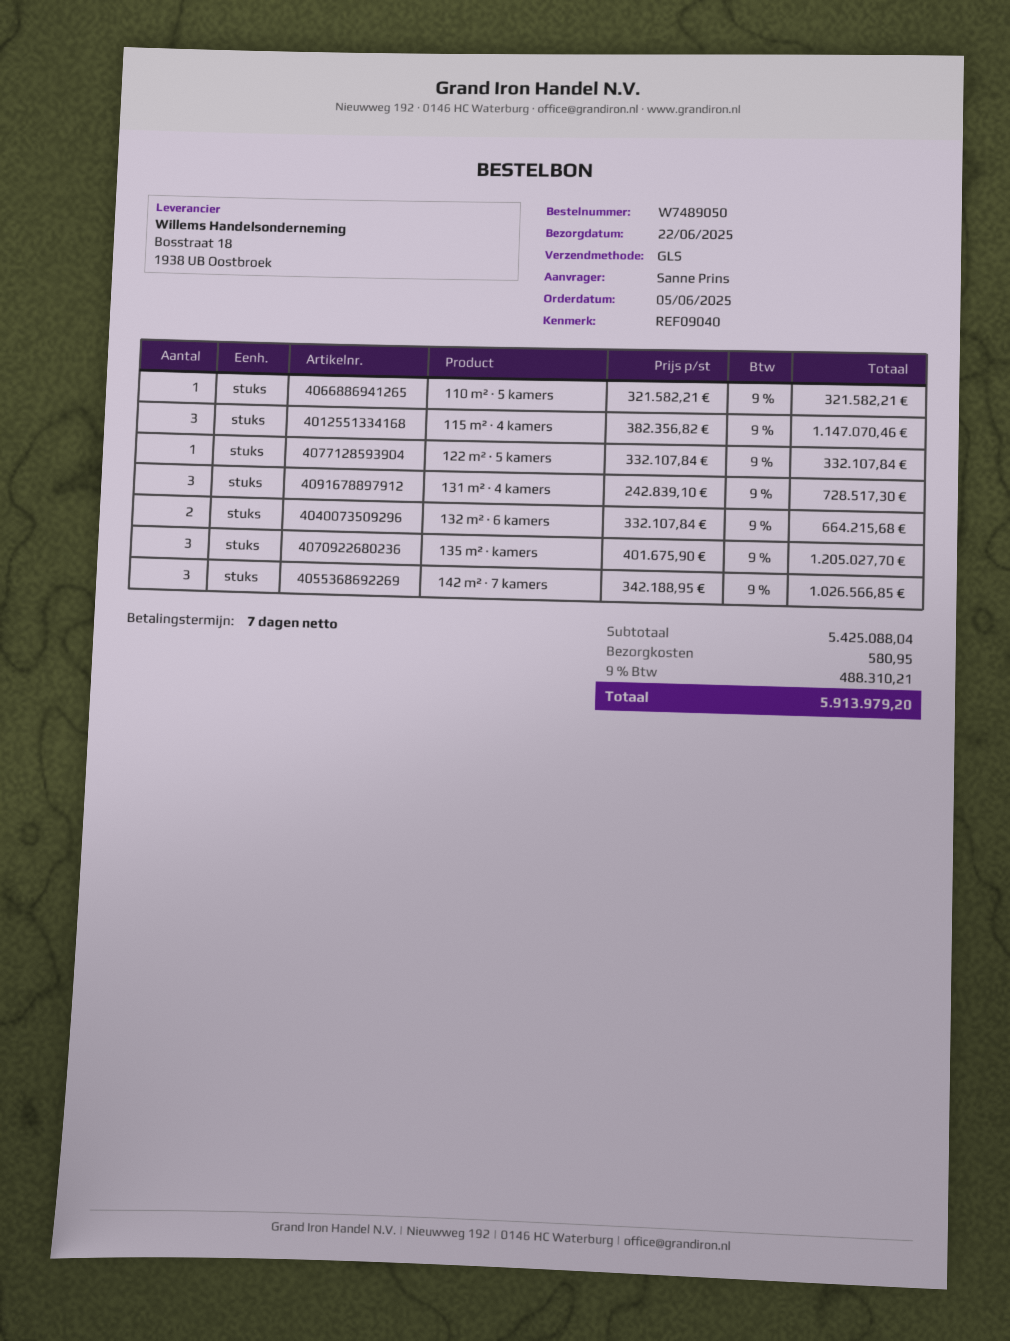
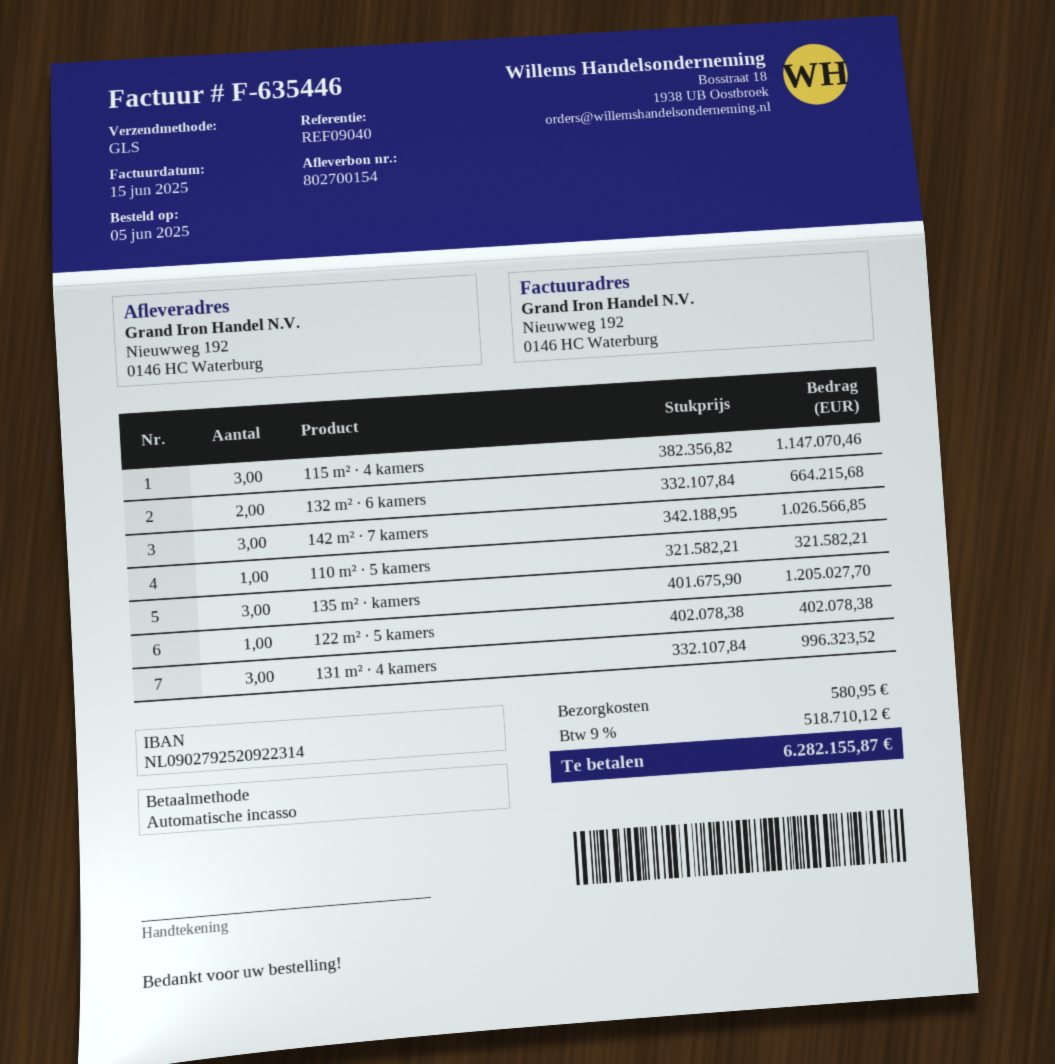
122 m² · 5 kamers: 1 x 332107.84 = 332107.84 -> 1 x 402078.38 = 402078.38
131 m² · 4 kamers: 3 x 242839.10 = 728517.30 -> 3 x 332107.84 = 996323.52
tax: 9% = 488310.21 -> 9% = 518710.12
total: 5913979.20 -> 6282155.87

